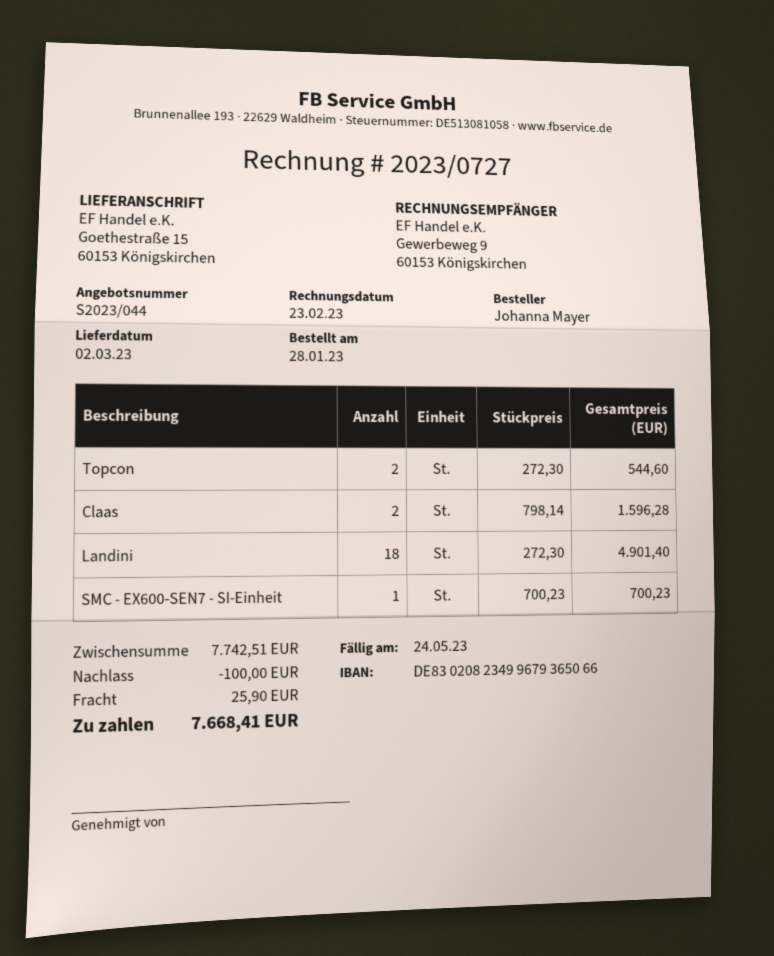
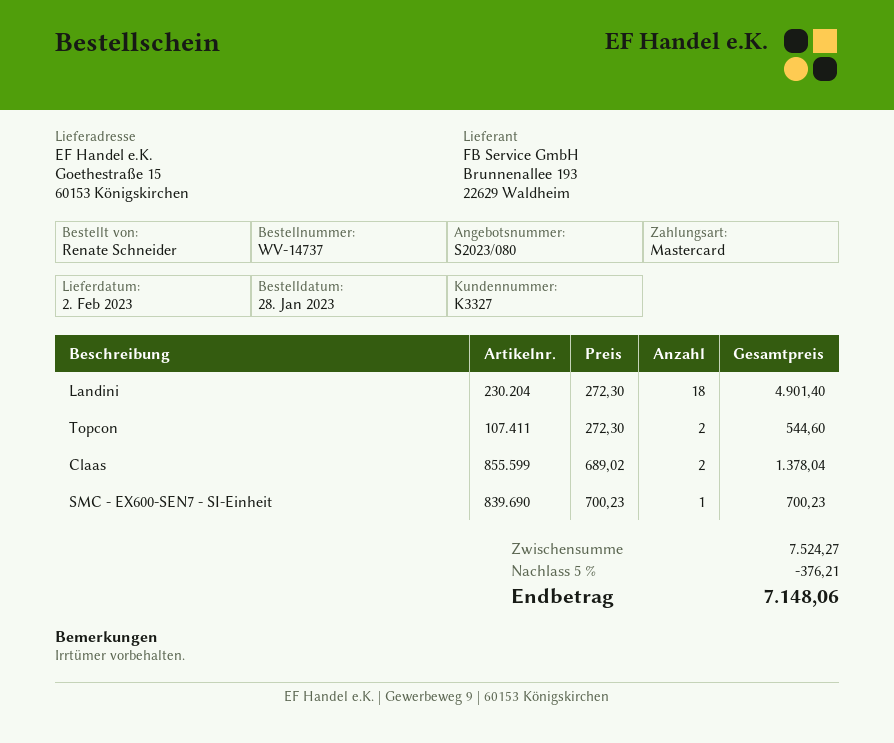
quote number: S2023/044 -> S2023/080
delivery date: 2023-03-02 -> 2023-02-02
ordered by: Johanna Mayer -> Renate Schneider
Claas: 2 x 798.14 = 1596.28 -> 2 x 689.02 = 1378.04
subtotal: 7742.51 -> 7524.27
discount: 100.00 -> 376.21
shipping: 25.90 -> none
total: 7668.41 -> 7148.06

